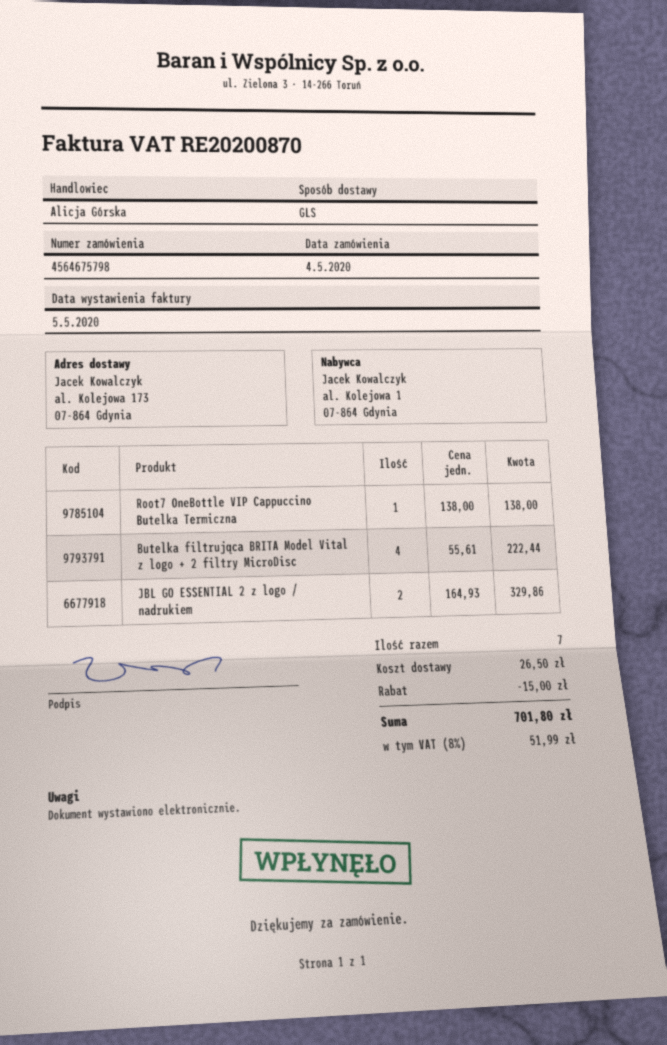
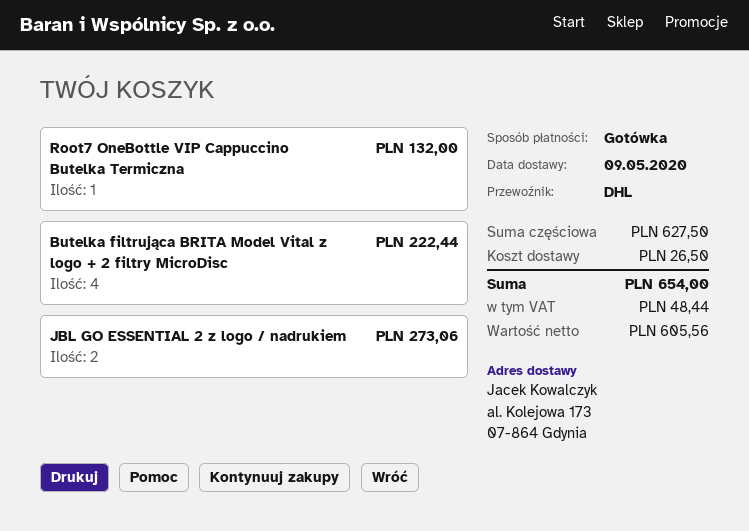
shipping method: GLS -> DHL
Root7 OneBottle VIP Cappuccino Butelka Termiczna: 1 for 138.00 -> 1 for 132.00
JBL GO ESSENTIAL 2 z logo / nadrukiem: 2 for 329.86 -> 2 for 273.06
discount: 15.00 -> none
tax: 51.99 -> 48.44
total: 701.80 -> 654.00

